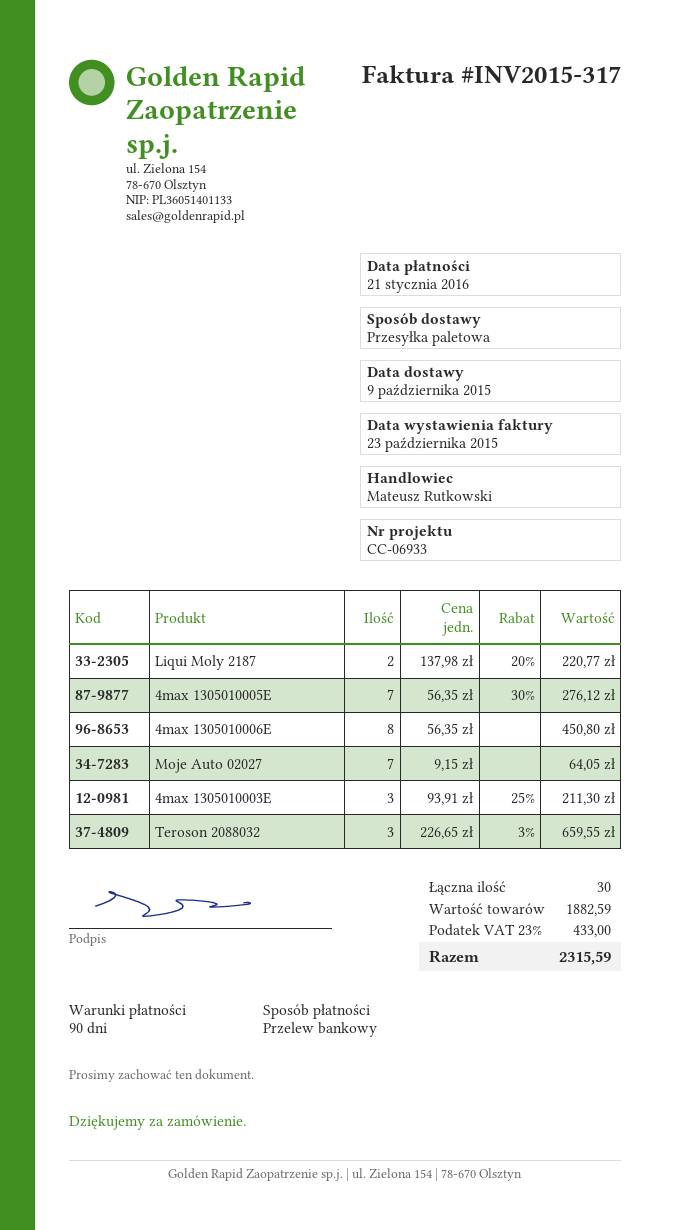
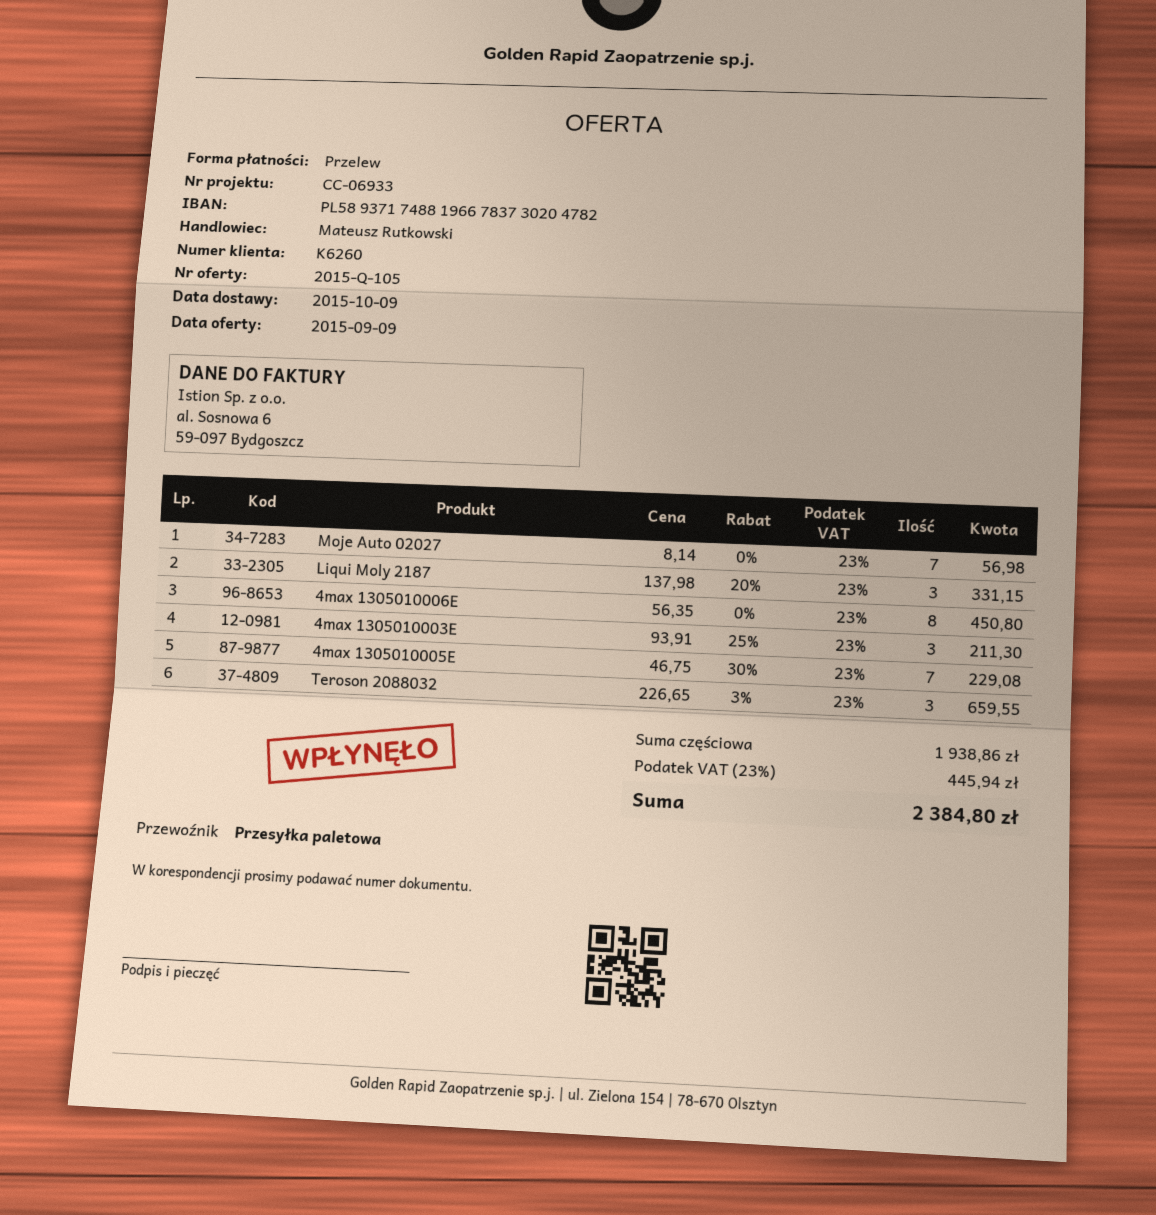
Liqui Moly 2187: 2 x 137.98 - 20% = 220.77 -> 3 x 137.98 - 20% = 331.15
4max 1305010005E: 7 x 56.35 - 30% = 276.12 -> 7 x 46.75 - 30% = 229.08
Moje Auto 02027: 7 x 9.15 = 64.05 -> 7 x 8.14 = 56.98
subtotal: 1882.59 -> 1938.86
tax: 23% = 433.00 -> 23% = 445.94
total: 2315.59 -> 2384.80

